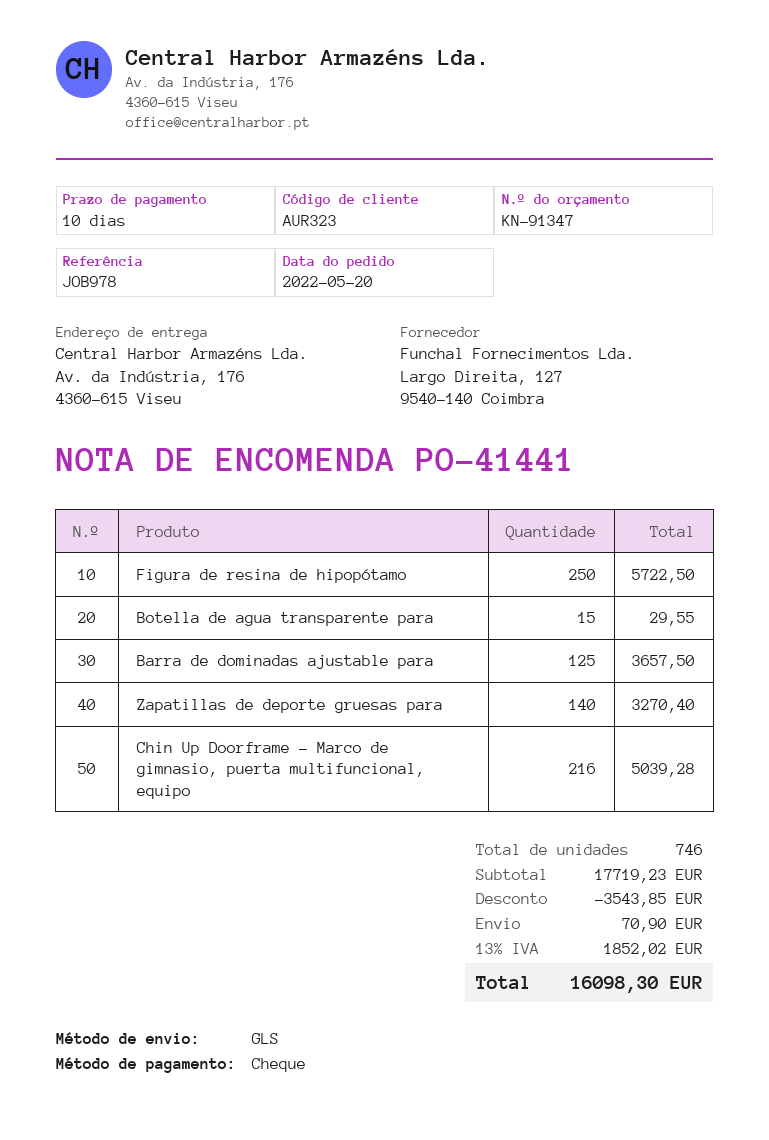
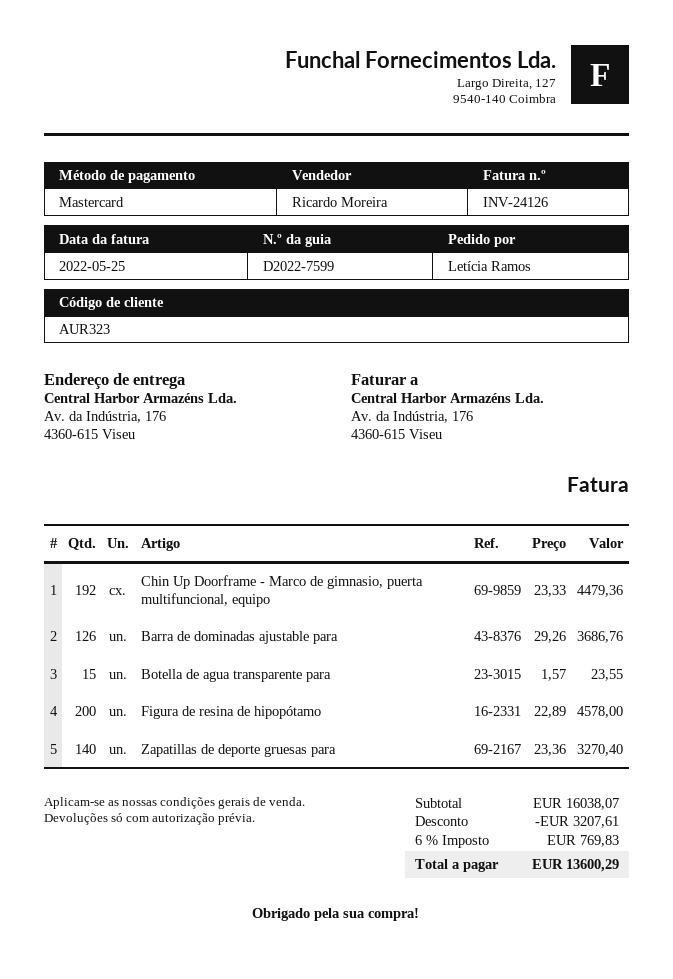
payment method: cheque -> Mastercard
Figura de resina de hipopótamo: 250 for 5722.50 -> 200 for 4578.00
Botella de agua transparente para: 15 for 29.55 -> 15 for 23.55
Barra de dominadas ajustable para: 125 for 3657.50 -> 126 for 3686.76
Chin Up Doorframe - Marco de gimnasio, puerta multifuncional, equipo: 216 for 5039.28 -> 192 for 4479.36
subtotal: 17719.23 -> 16038.07
discount: 3543.85 -> 3207.61
shipping: 70.90 -> none
tax: 13% = 1852.02 -> 6% = 769.83
total: 16098.30 -> 13600.29

